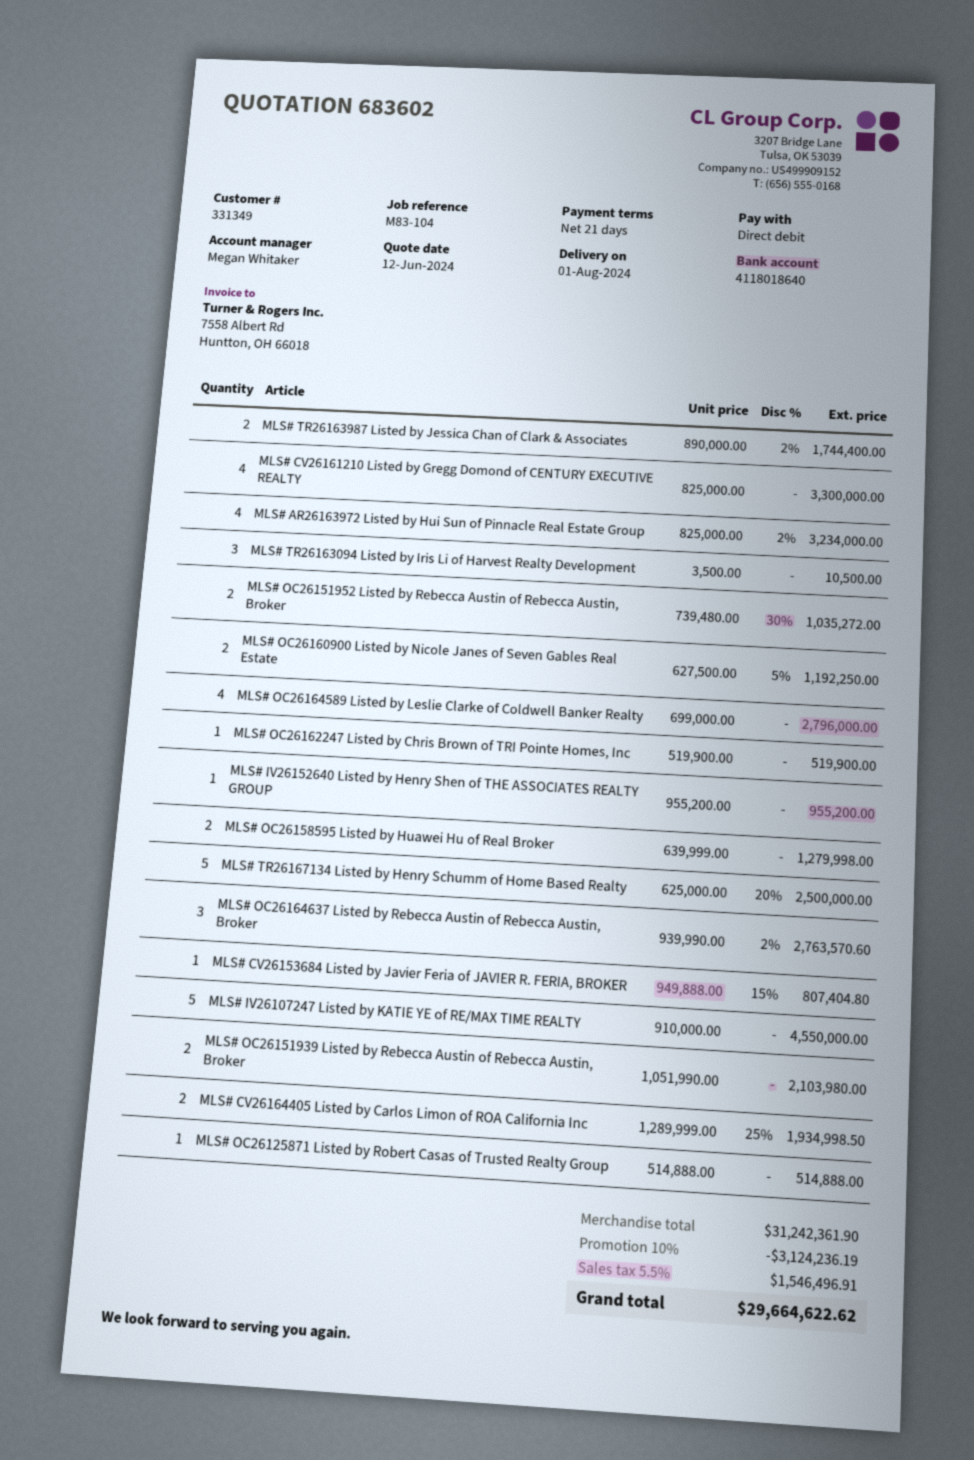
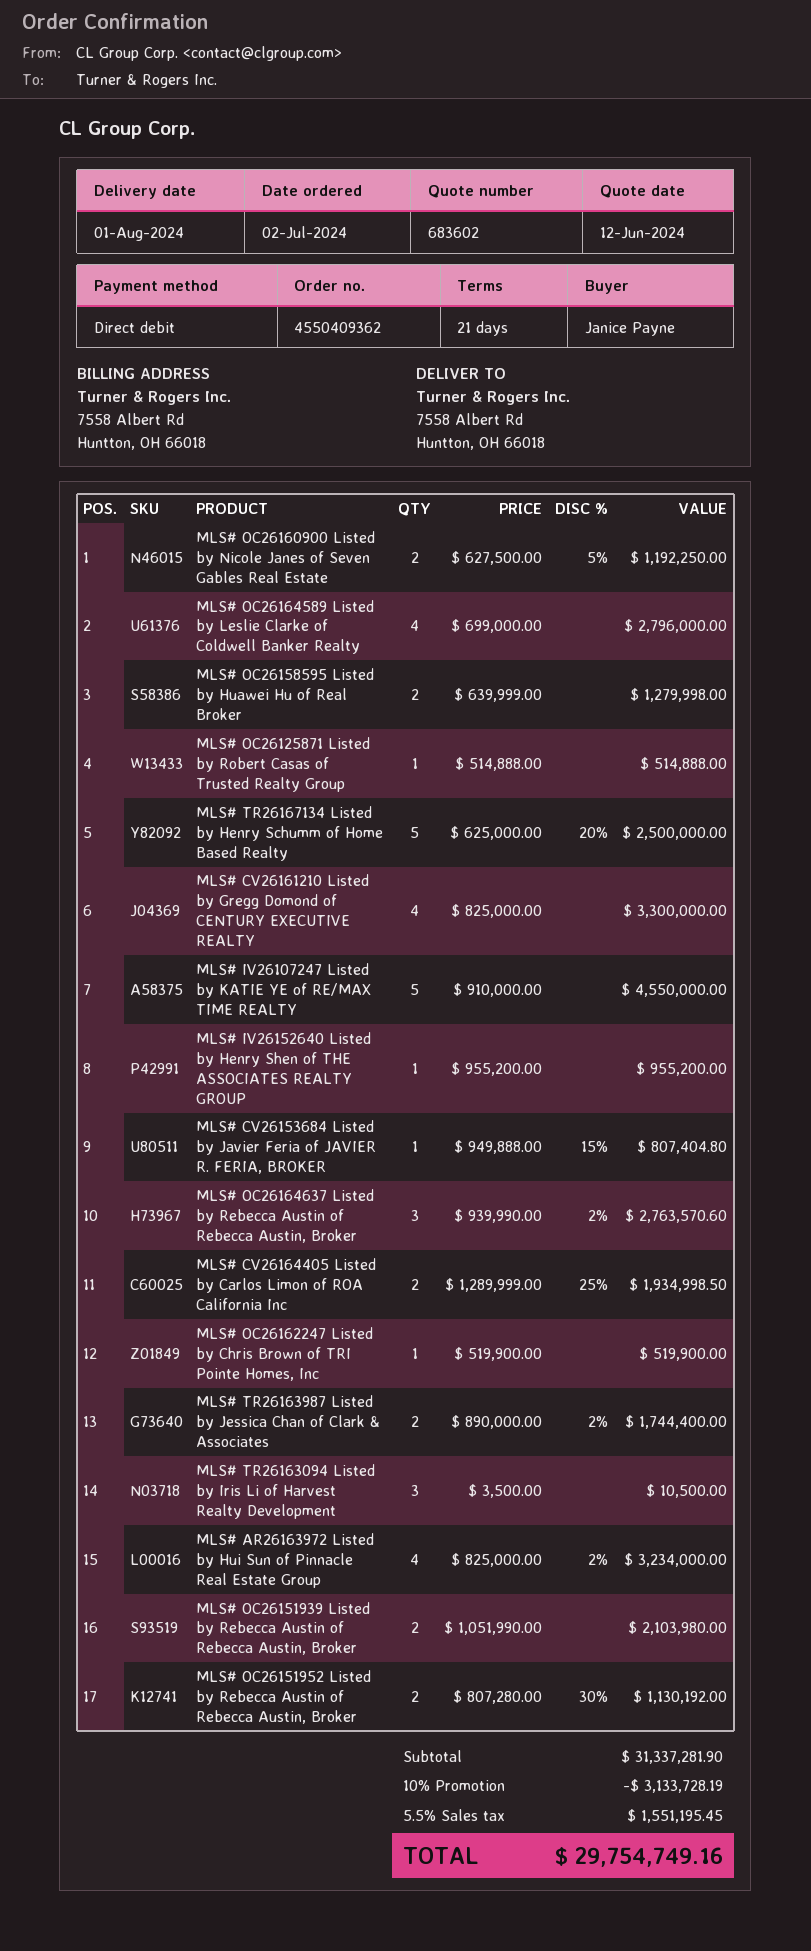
MLS# OC26151952 Listed by Rebecca Austin of Rebecca Austin, Broker: 2 x 739480.00 - 30% = 1035272.00 -> 2 x 807280.00 - 30% = 1130192.00
subtotal: 31242361.90 -> 31337281.90
discount: 10% = 3124236.19 -> 10% = 3133728.19
tax: 5.5% = 1546496.91 -> 5.5% = 1551195.45
total: 29664622.62 -> 29754749.16

